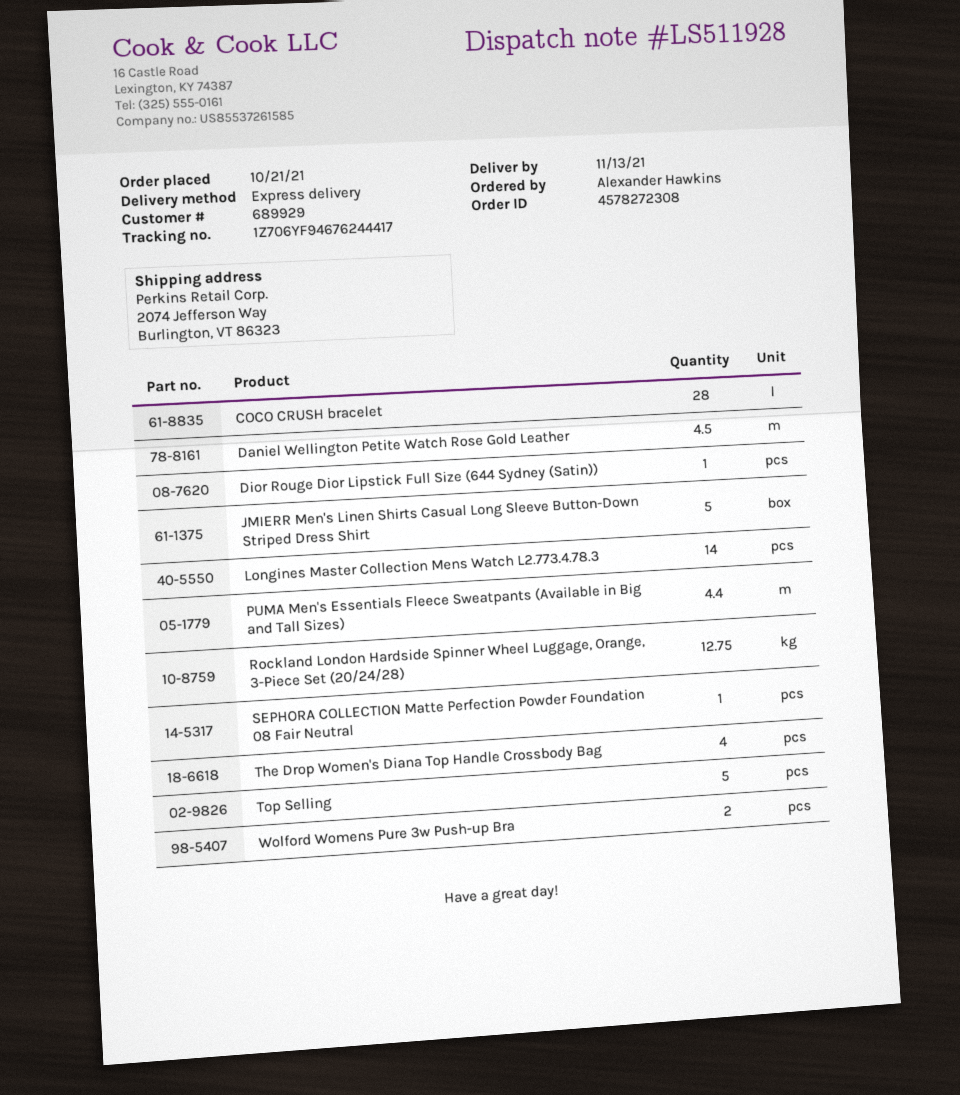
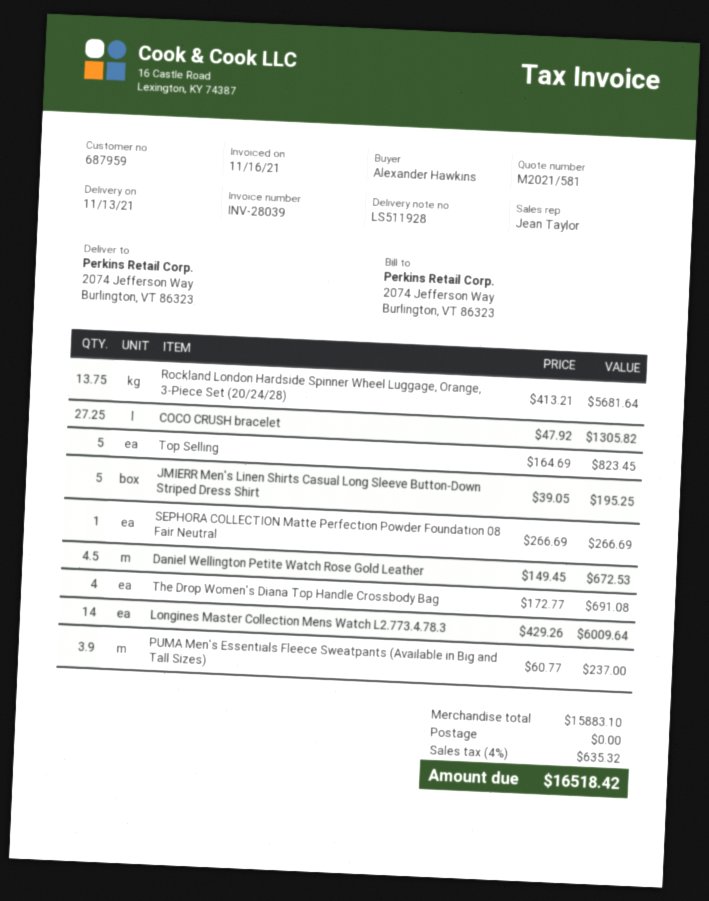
customer number: 689929 -> 687959
COCO CRUSH bracelet: 28 -> 27.25
Dior Rouge Dior Lipstick Full Size (644 Sydney (Satin)): 1 -> none
PUMA Men's Essentials Fleece Sweatpants (Available in Big and Tall Sizes): 4.4 -> 3.9
Rockland London Hardside Spinner Wheel Luggage, Orange, 3-Piece Set (20/24/28): 12.75 -> 13.75
Wolford Womens Pure 3w Push-up Bra: 2 -> none

